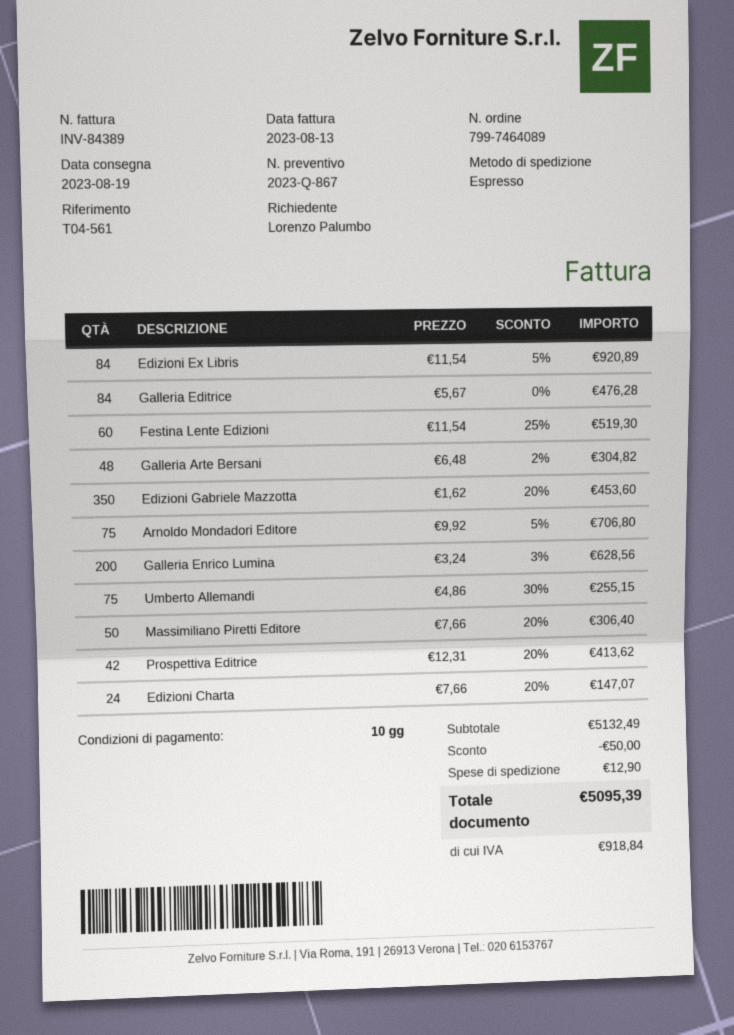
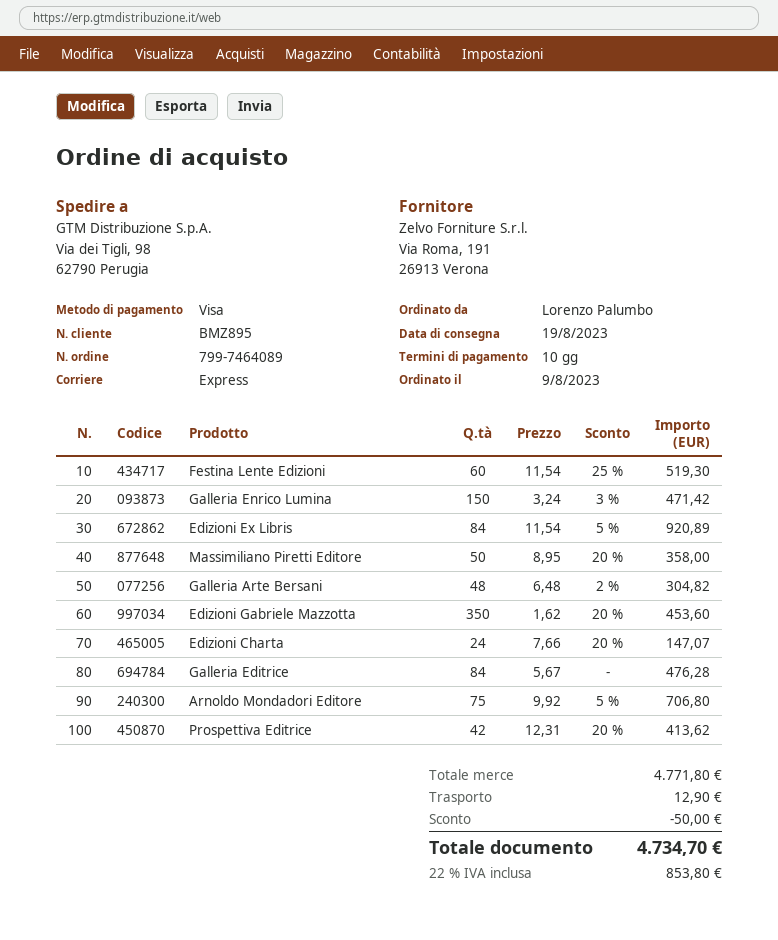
Galleria Enrico Lumina: 200 x 3.24 - 3% = 628.56 -> 150 x 3.24 - 3% = 471.42
Umberto Allemandi: 75 x 4.86 - 30% = 255.15 -> none
Massimiliano Piretti Editore: 50 x 7.66 - 20% = 306.40 -> 50 x 8.95 - 20% = 358.00
subtotal: 5132.49 -> 4771.80
tax: 918.84 -> 853.80
total: 5095.39 -> 4734.70

